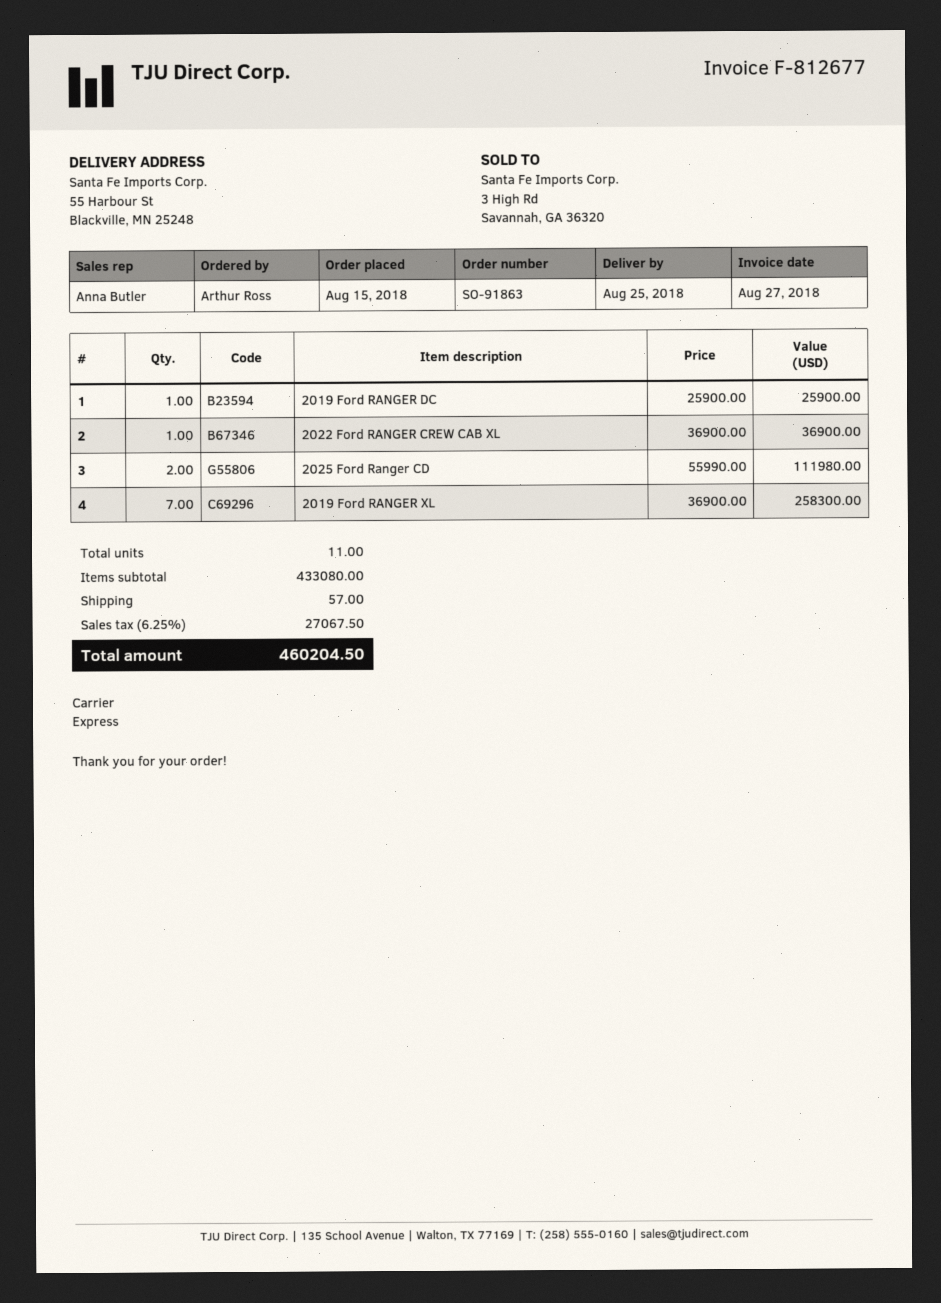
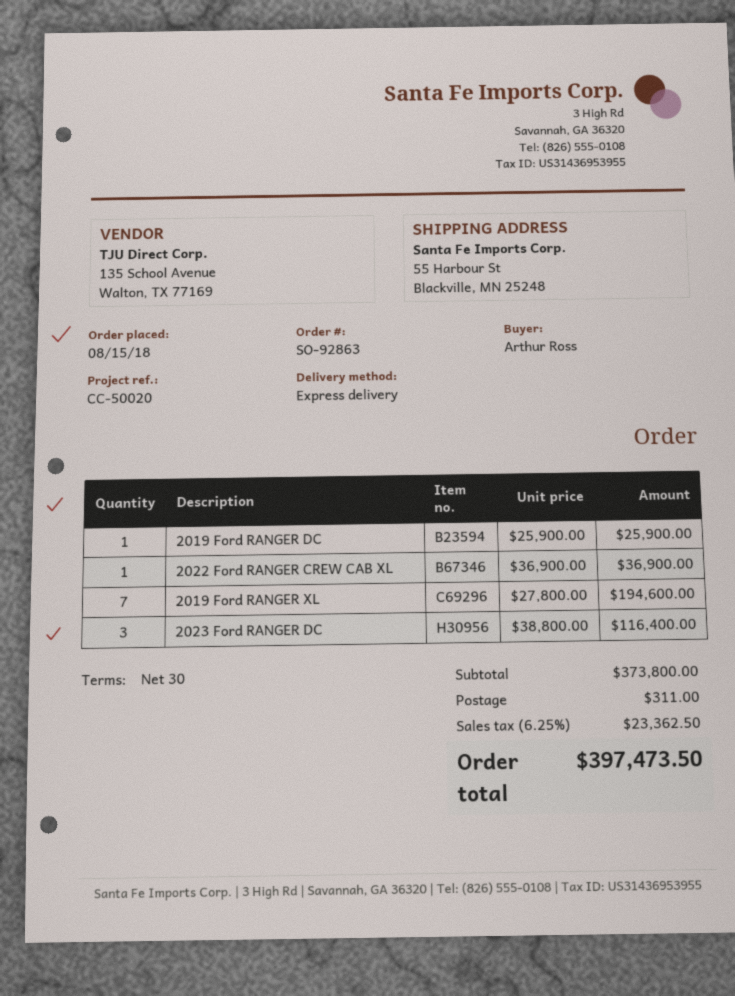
order number: SO-91863 -> SO-92863
2025 Ford Ranger CD: 2 x 55990.00 = 111980.00 -> none
2019 Ford RANGER XL: 7 x 36900.00 = 258300.00 -> 7 x 27800.00 = 194600.00
2023 Ford RANGER DC: none -> 3 x 38800.00 = 116400.00
subtotal: 433080.00 -> 373800.00
shipping: 57.00 -> 311.00
tax: 6.25% = 27067.50 -> 6.25% = 23362.50
total: 460204.50 -> 397473.50

